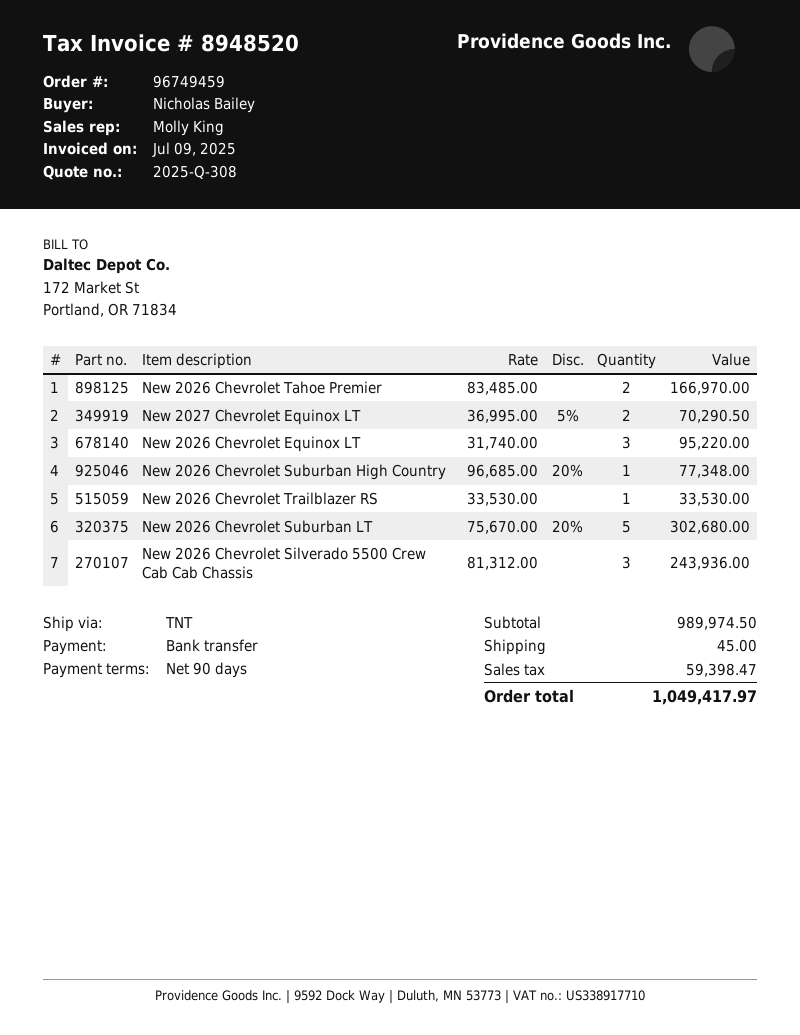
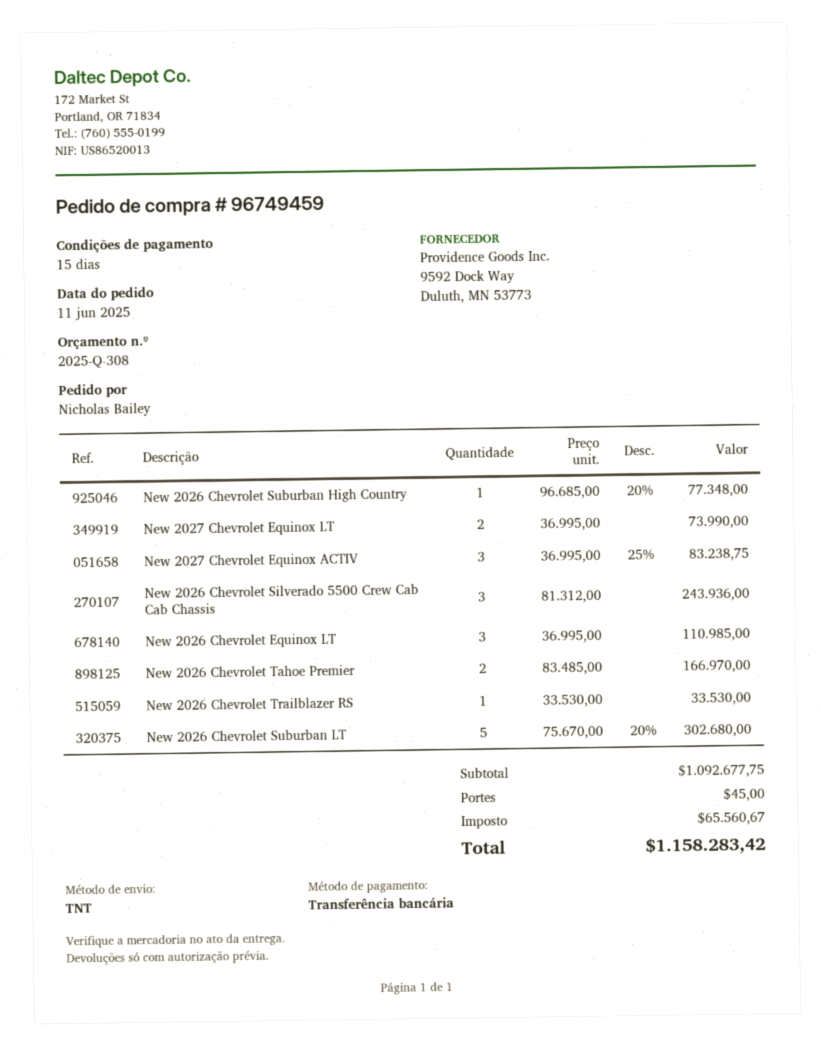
payment terms: 90 days -> 15 days
New 2027 Chevrolet Equinox LT: 2 x 36995.00 - 5% = 70290.50 -> 2 x 36995.00 = 73990.00
New 2026 Chevrolet Equinox LT: 3 x 31740.00 = 95220.00 -> 3 x 36995.00 = 110985.00
New 2027 Chevrolet Equinox ACTIV: none -> 3 x 36995.00 - 25% = 83238.75
subtotal: 989974.50 -> 1092677.75
tax: 59398.47 -> 65560.67
total: 1049417.97 -> 1158283.42

